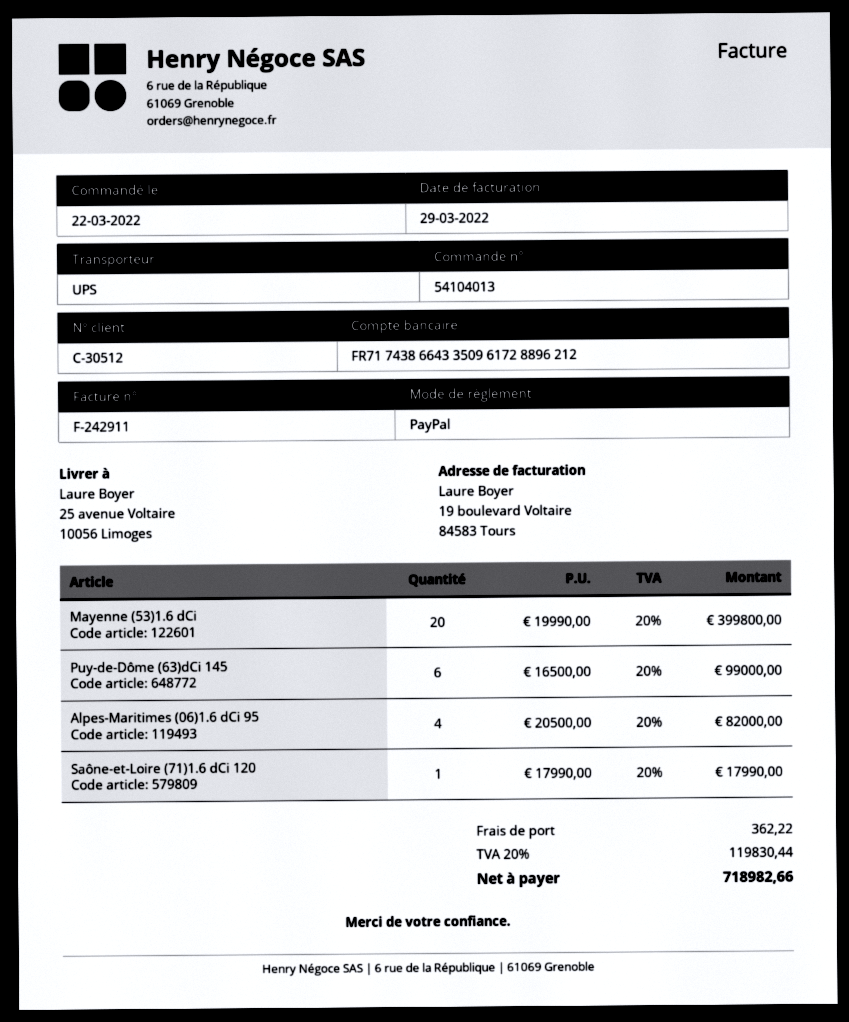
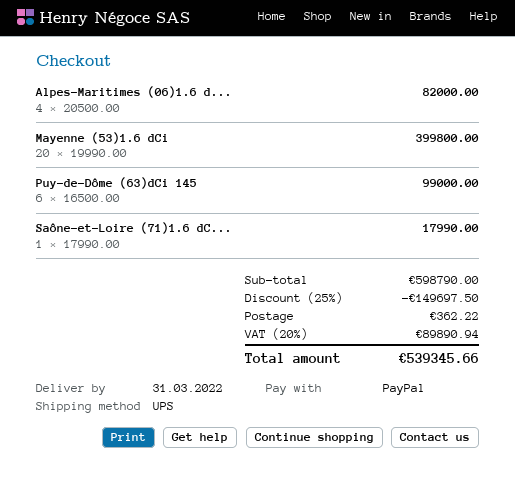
discount: none -> 25% = 149697.50
tax: 20% = 119830.44 -> 20% = 89890.94
total: 718982.66 -> 539345.66

